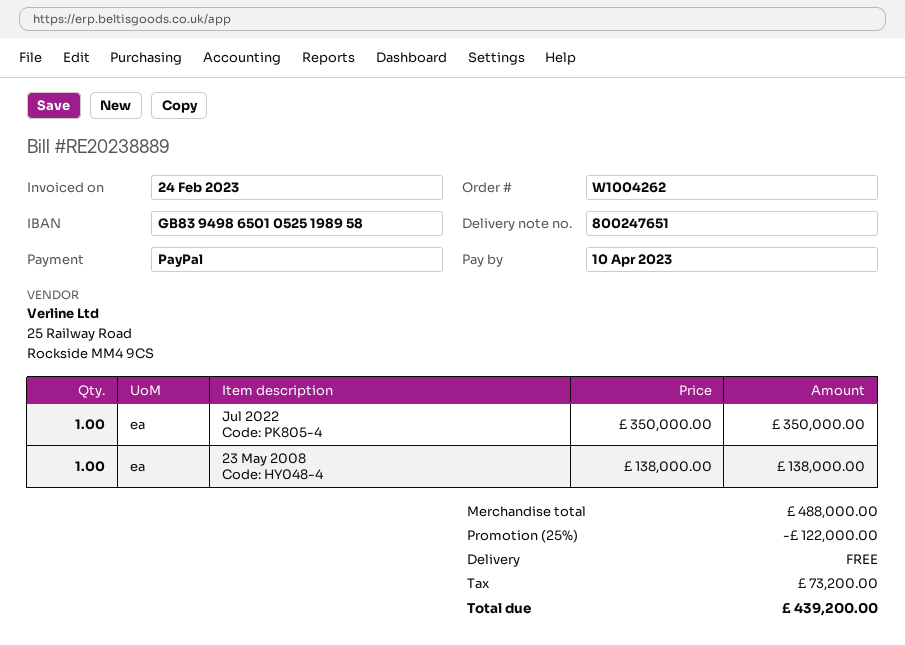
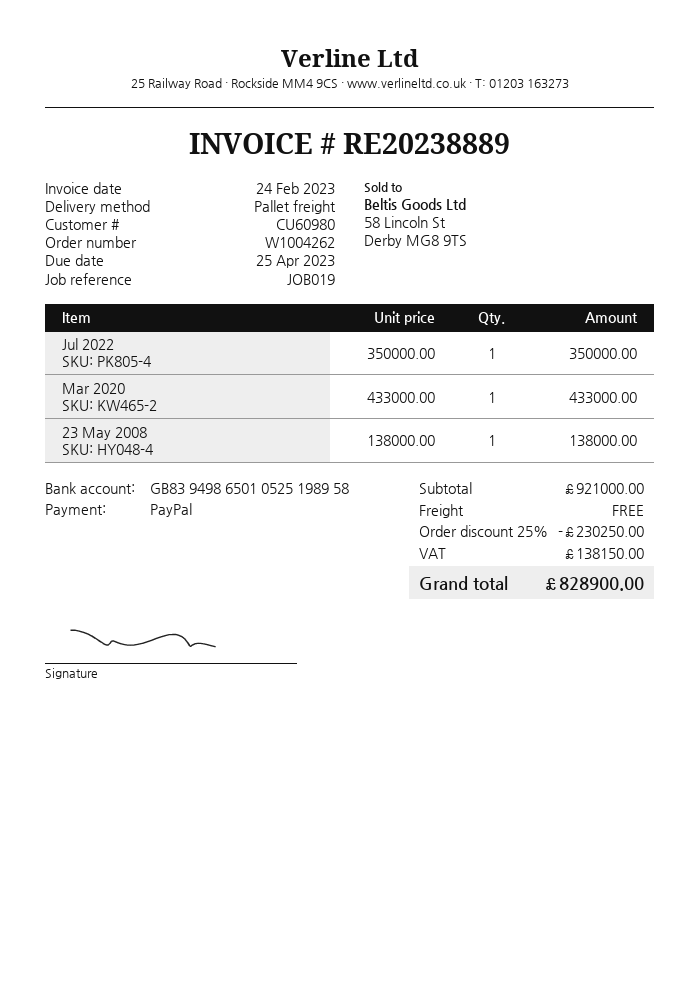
due date: 2023-04-10 -> 2023-04-25
Mar 2020: none -> 1 x 433000.00 = 433000.00
subtotal: 488000.00 -> 921000.00
discount: 25% = 122000.00 -> 25% = 230250.00
tax: 73200.00 -> 138150.00
total: 439200.00 -> 828900.00

